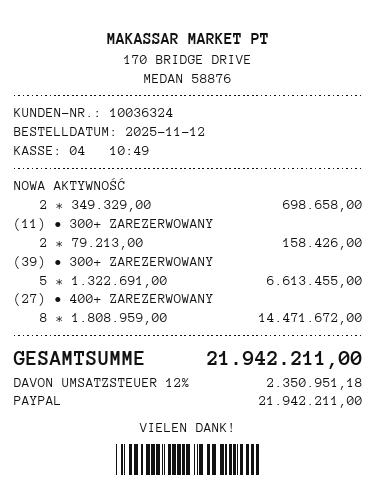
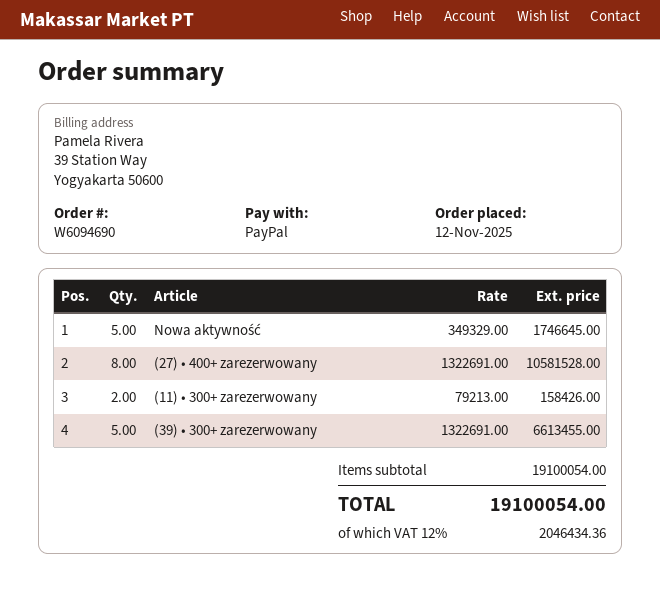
NOWA AKTYWNOŚĆ: 2 x 349329.00 = 698658.00 -> 5 x 349329.00 = 1746645.00
(27) • 400+ ZAREZERWOWANY: 8 x 1808959.00 = 14471672.00 -> 8 x 1322691.00 = 10581528.00
tax: 12% = 2350951.18 -> 12% = 2046434.36
total: 21942211.00 -> 19100054.00

